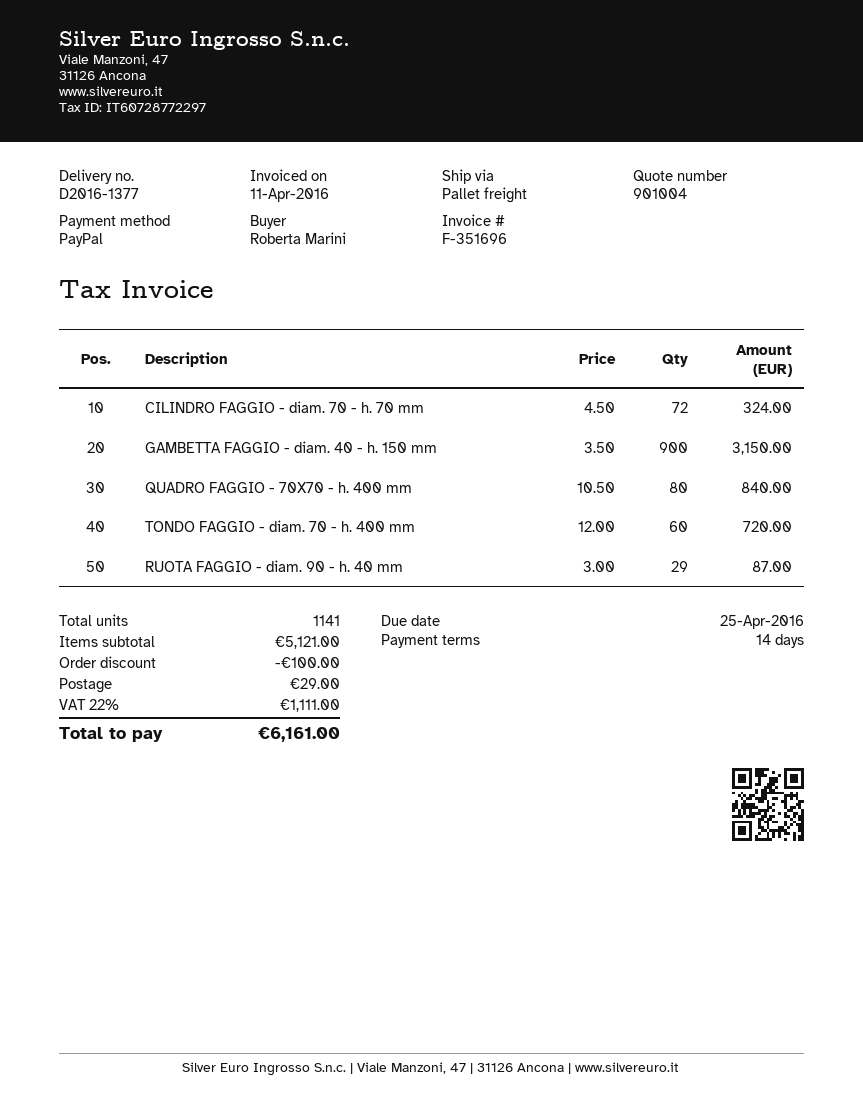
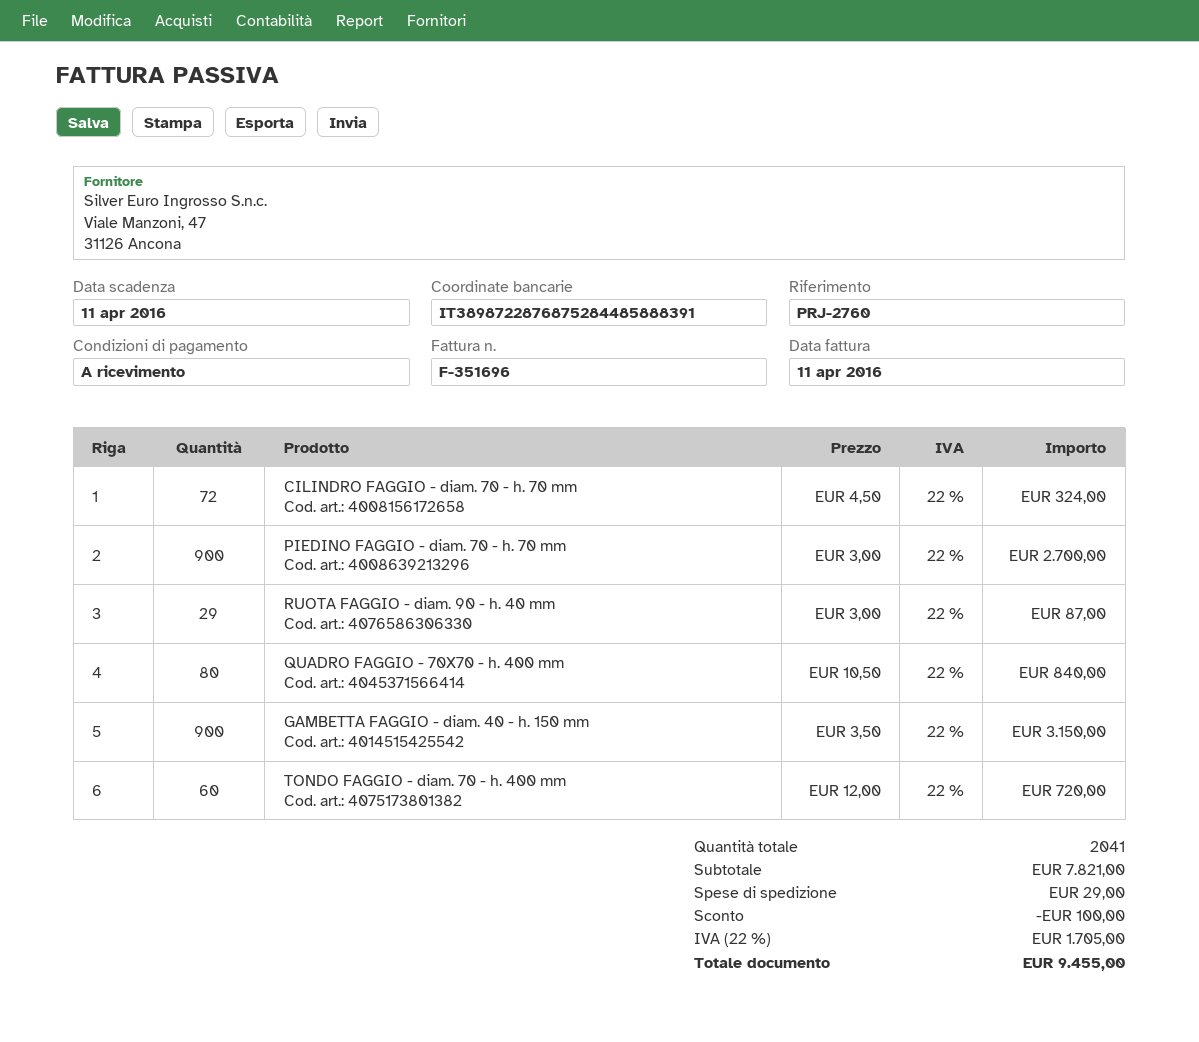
payment terms: 14 days -> on receipt
due date: 2016-04-25 -> 2016-04-11
PIEDINO FAGGIO - diam. 70 - h. 70 mm: none -> 900 x 3.00 = 2700.00
total quantity: 1141 -> 2041
subtotal: 5121.00 -> 7821.00
tax: 22% = 1111.00 -> 22% = 1705.00
total: 6161.00 -> 9455.00

